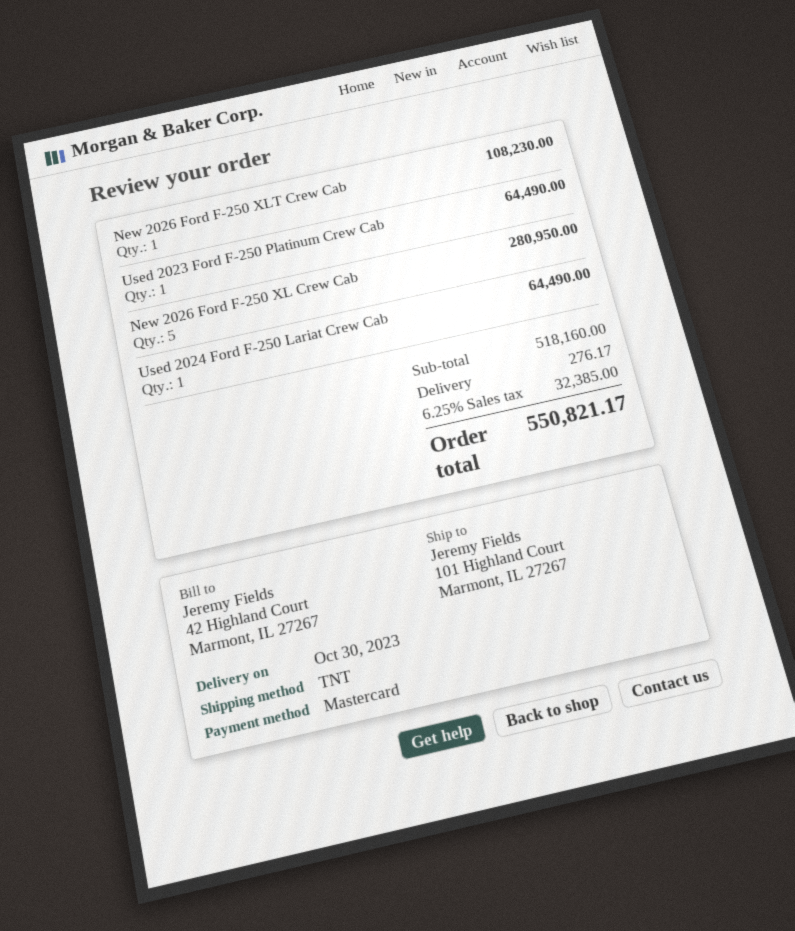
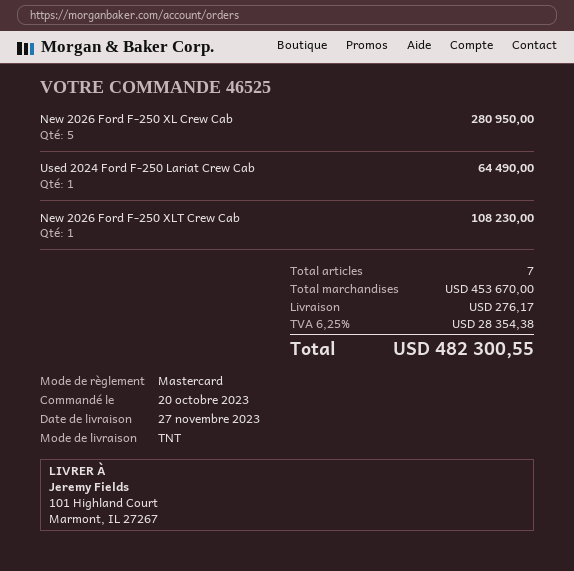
delivery date: 2023-10-30 -> 2023-11-27
Used 2023 Ford F-250 Platinum Crew Cab: 1 for 64490.00 -> none
subtotal: 518160.00 -> 453670.00
tax: 6.25% = 32385.00 -> 6.25% = 28354.38
total: 550821.17 -> 482300.55

